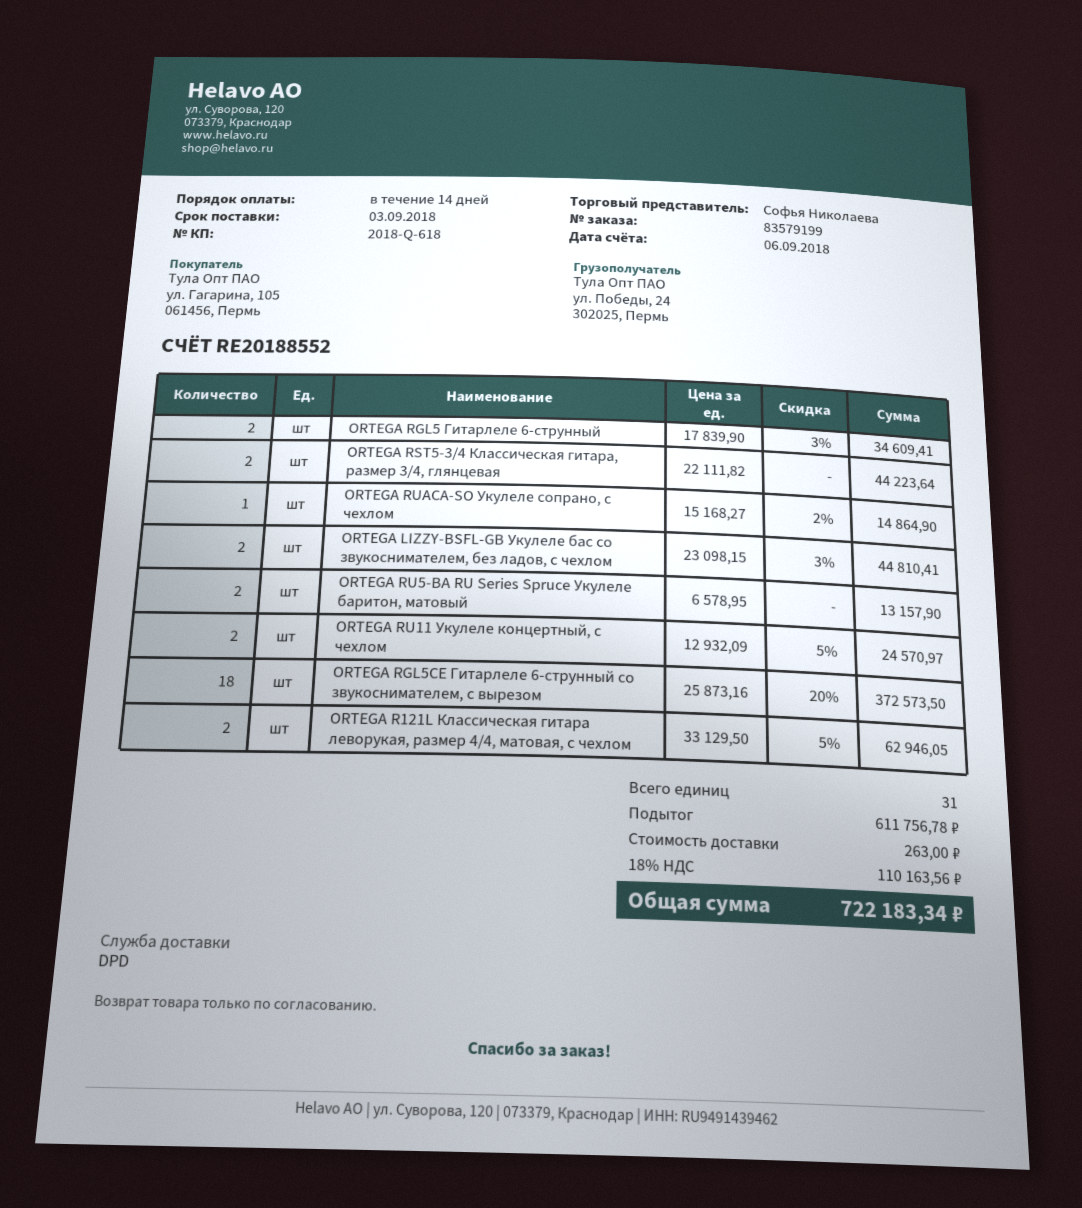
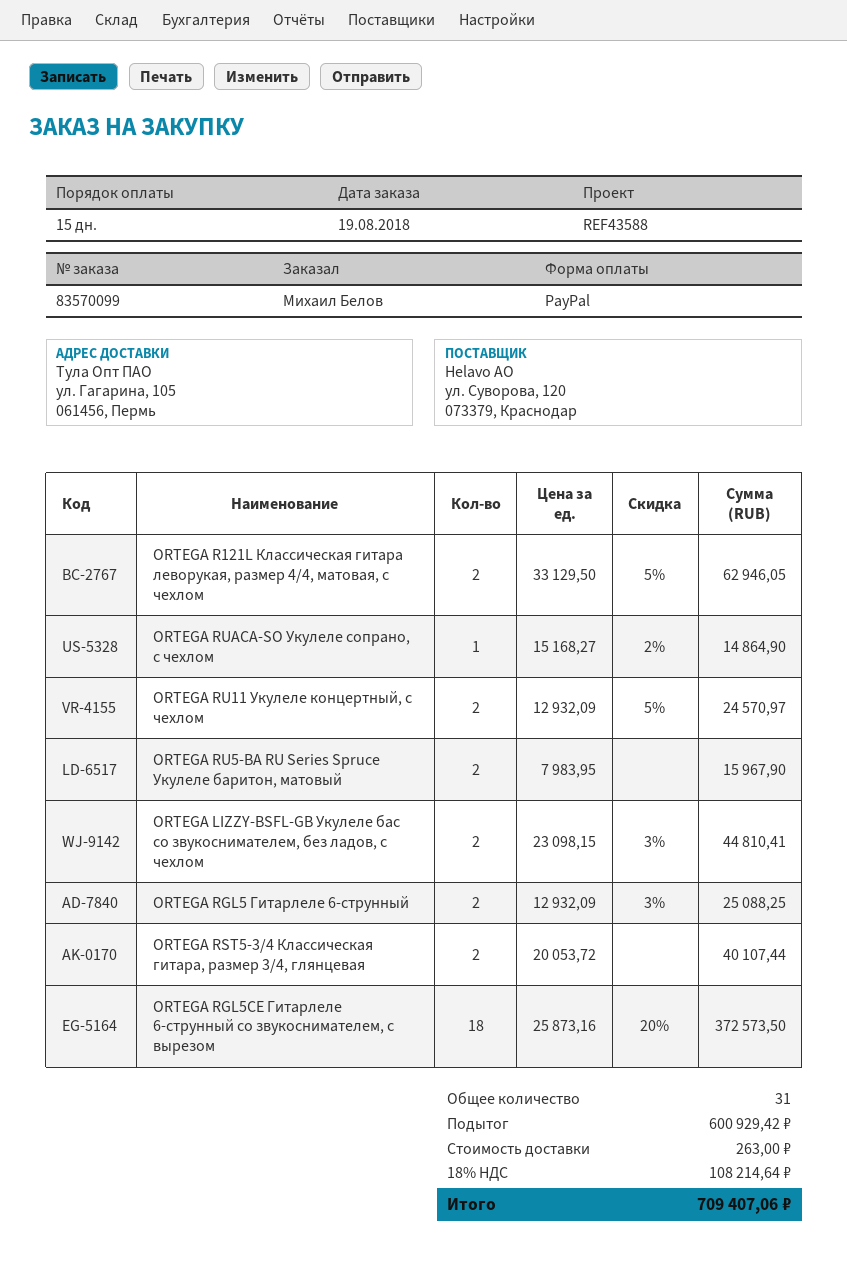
order number: 83579199 -> 83570099
payment terms: 14 days -> 15 days
ship to: ул. Победы, 24, 302025, Пермь -> ул. Гагарина, 105, 061456, Пермь
ORTEGA RGL5 Гитарлеле 6-струнный: 2 x 17839.90 - 3% = 34609.41 -> 2 x 12932.09 - 3% = 25088.25
ORTEGA RST5-3/4 Классическая гитара, размер 3/4, глянцевая: 2 x 22111.82 = 44223.64 -> 2 x 20053.72 = 40107.44
ORTEGA RU5-BA RU Series Spruce Укулеле баритон, матовый: 2 x 6578.95 = 13157.90 -> 2 x 7983.95 = 15967.90
subtotal: 611756.78 -> 600929.42
tax: 18% = 110163.56 -> 18% = 108214.64
total: 722183.34 -> 709407.06

